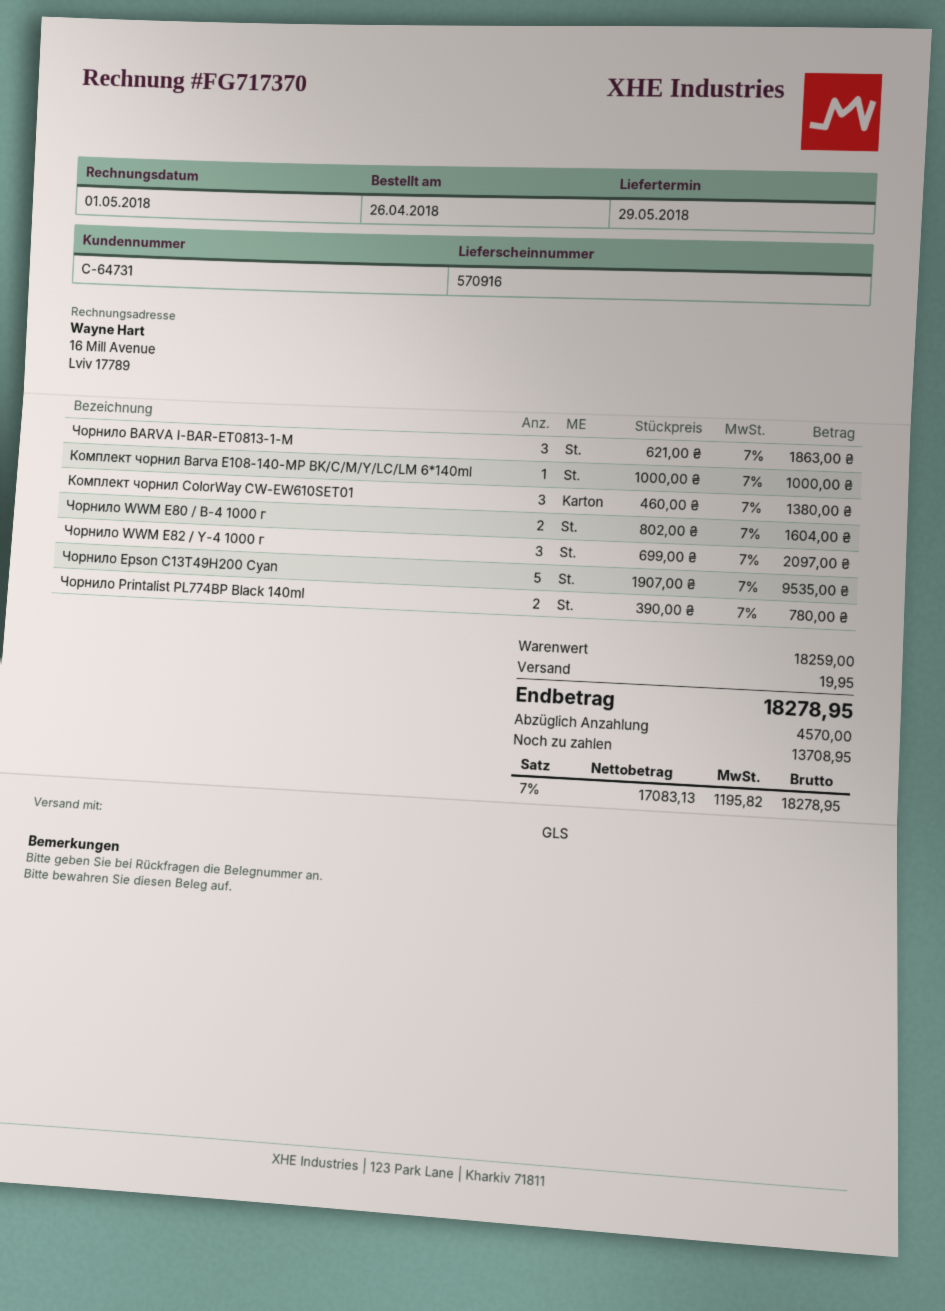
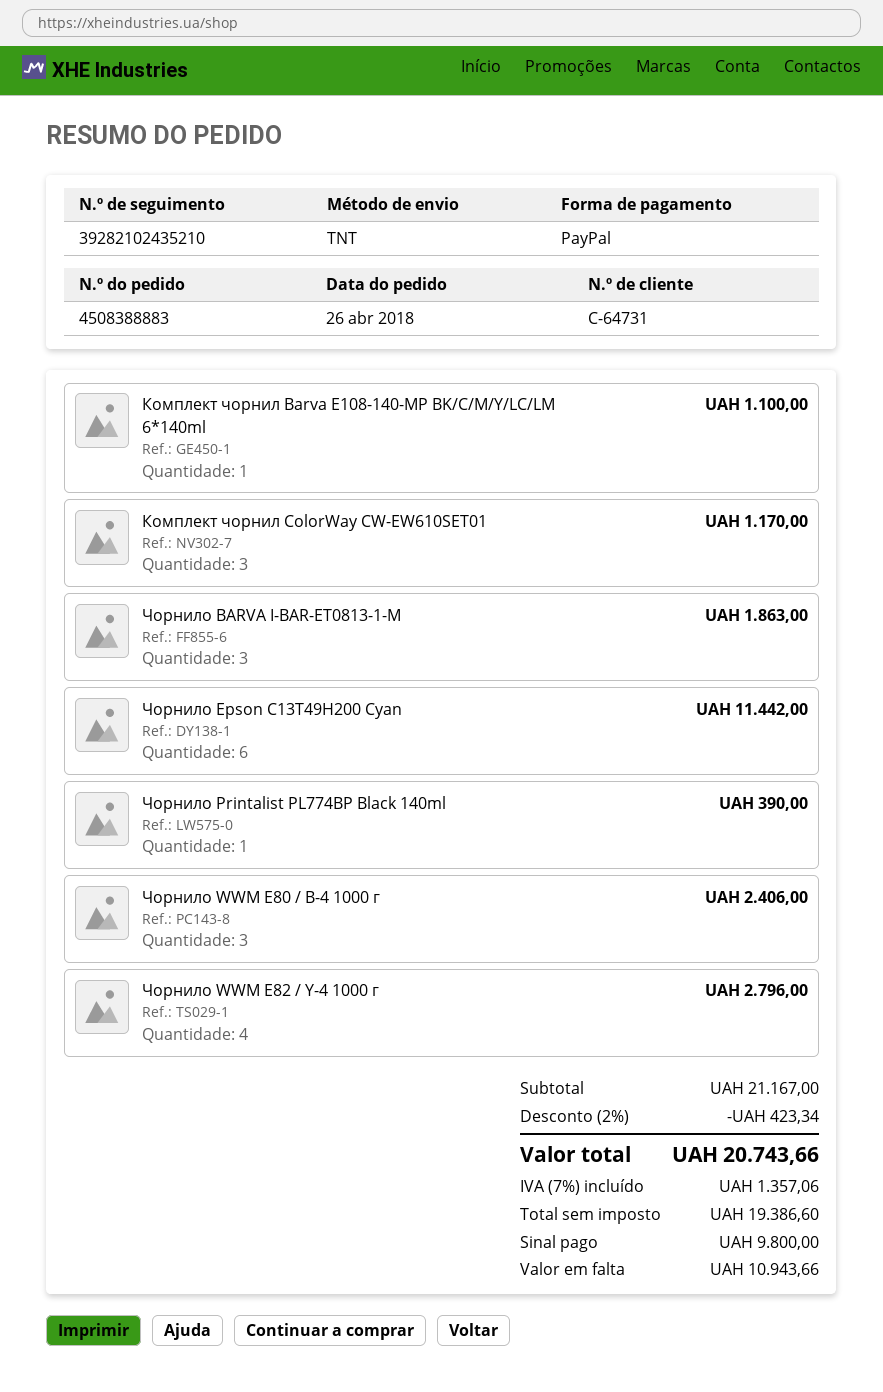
shipping method: GLS -> TNT
Комплект чорнил Barva E108-140-MP BK/C/M/Y/LC/LM 6*140ml: 1 for 1000.00 -> 1 for 1100.00
Комплект чорнил ColorWay CW-EW610SET01: 3 for 1380.00 -> 3 for 1170.00
Чорнило WWM E80 / B-4 1000 г: 2 for 1604.00 -> 3 for 2406.00
Чорнило WWM E82 / Y-4 1000 г: 3 for 2097.00 -> 4 for 2796.00
Чорнило Epson C13T49H200 Cyan: 5 for 9535.00 -> 6 for 11442.00
Чорнило Printalist PL774BP Black 140ml: 2 for 780.00 -> 1 for 390.00
subtotal: 18259.00 -> 21167.00
discount: none -> 2% = 423.34
shipping: 19.95 -> none
net: 17083.13 -> 19386.60
tax: 7% = 1195.82 -> 7% = 1357.06
total: 18278.95 -> 20743.66
deposit: 4570.00 -> 9800.00
balance: 13708.95 -> 10943.66

